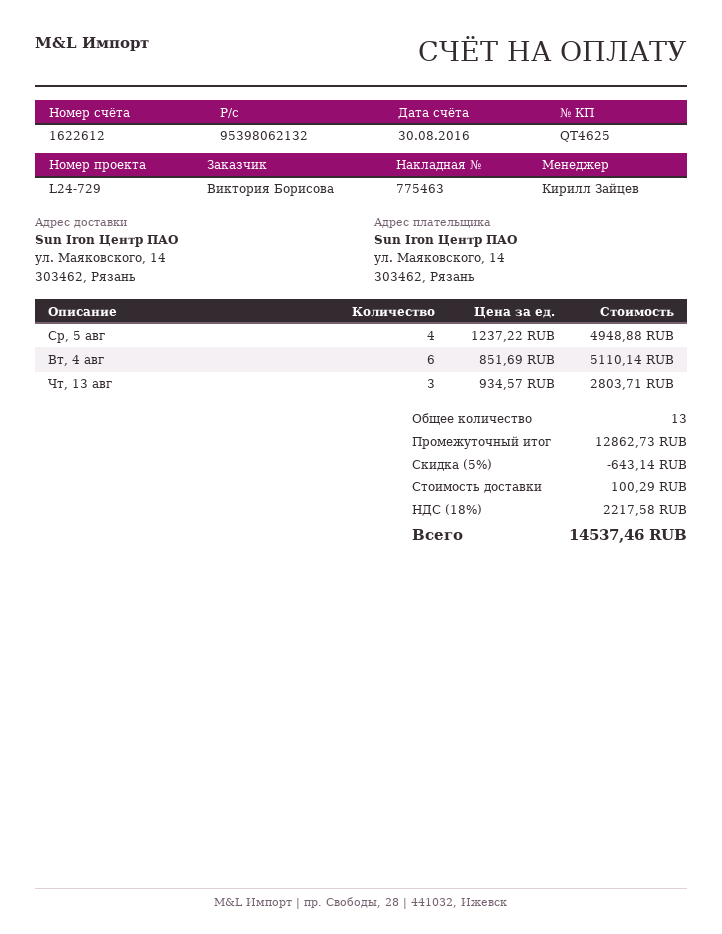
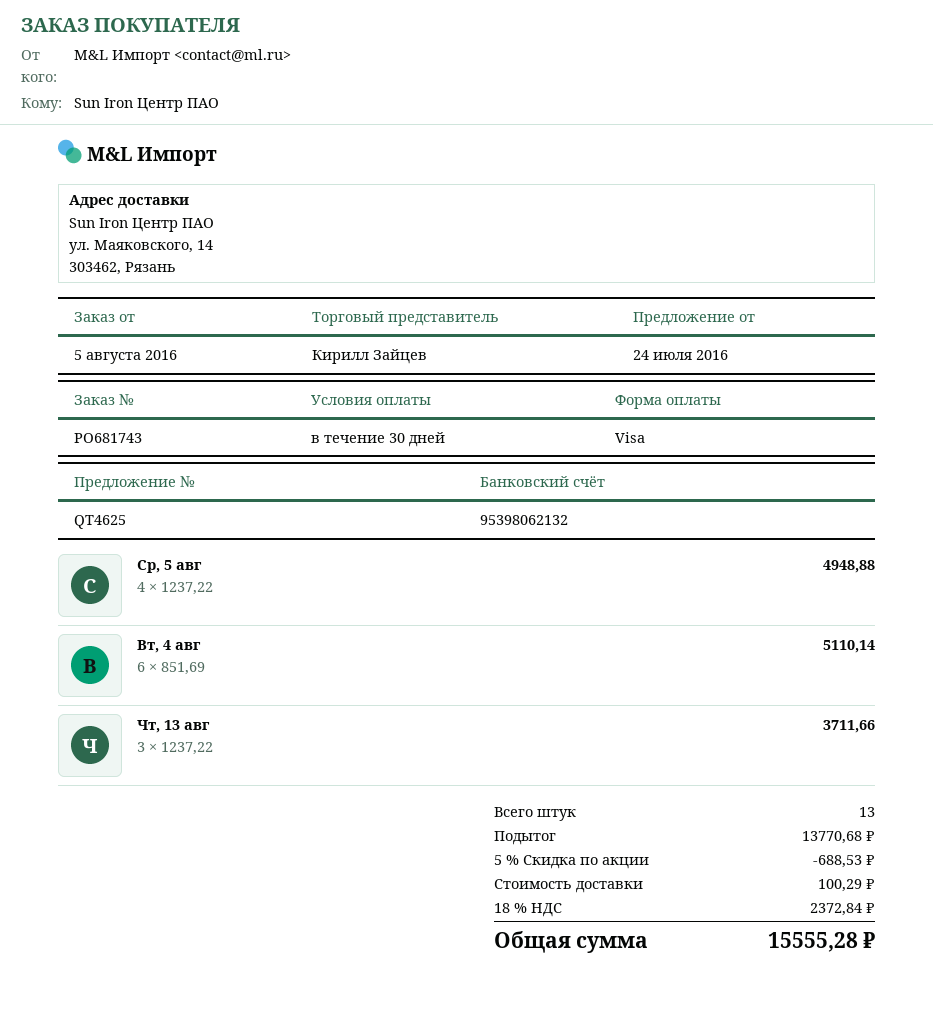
Чт, 13 авг: 3 x 934.57 = 2803.71 -> 3 x 1237.22 = 3711.66
subtotal: 12862.73 -> 13770.68
discount: 5% = 643.14 -> 5% = 688.53
tax: 18% = 2217.58 -> 18% = 2372.84
total: 14537.46 -> 15555.28

